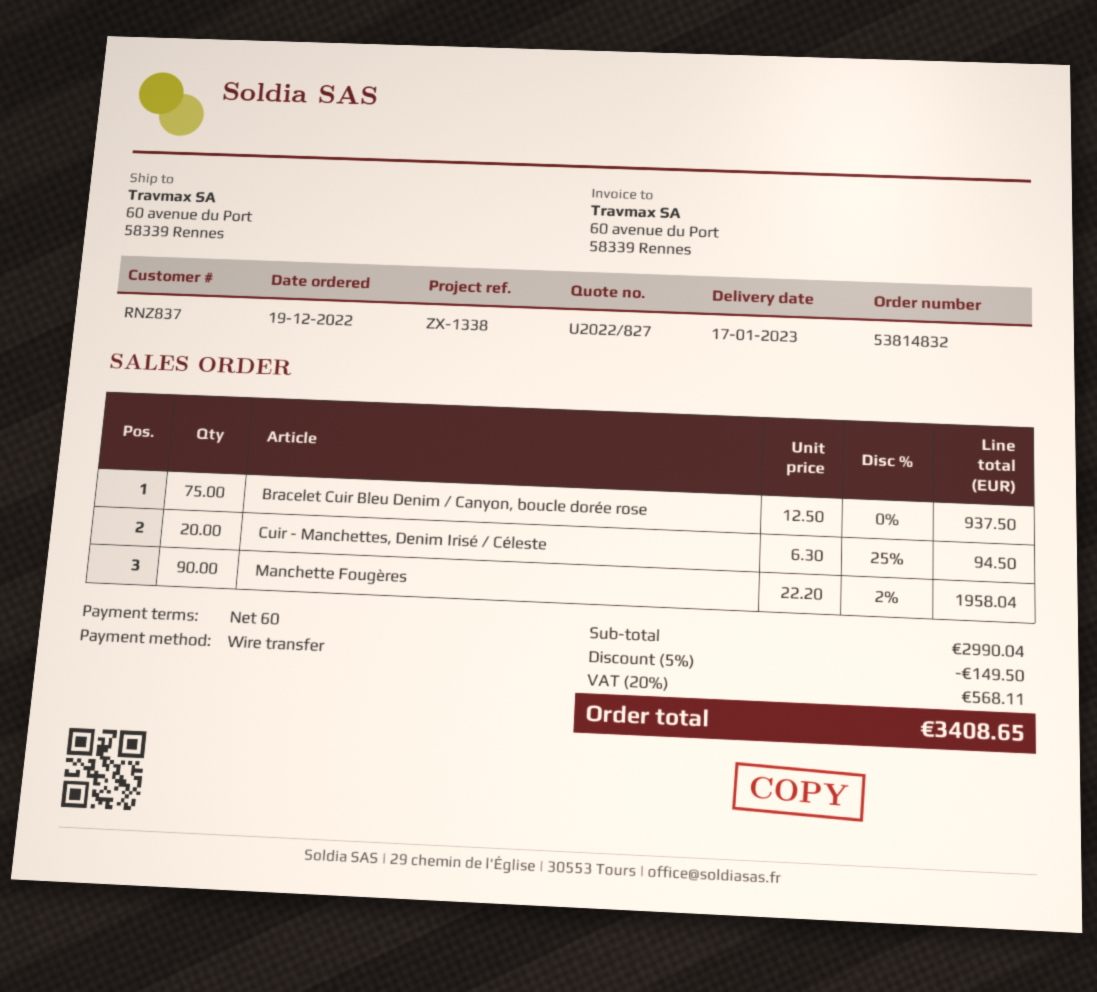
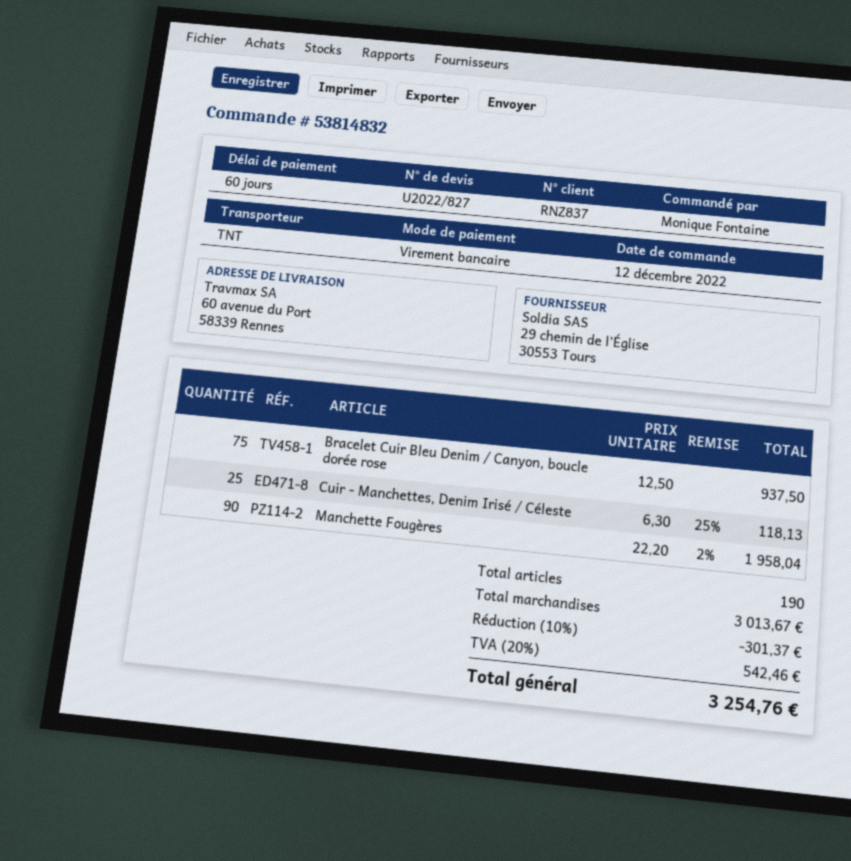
order date: 2022-12-19 -> 2022-12-12
Cuir - Manchettes, Denim Irisé / Céleste: 20 x 6.30 - 25% = 94.50 -> 25 x 6.30 - 25% = 118.13
subtotal: 2990.04 -> 3013.67
discount: 5% = 149.50 -> 10% = 301.37
tax: 20% = 568.11 -> 20% = 542.46
total: 3408.65 -> 3254.76

